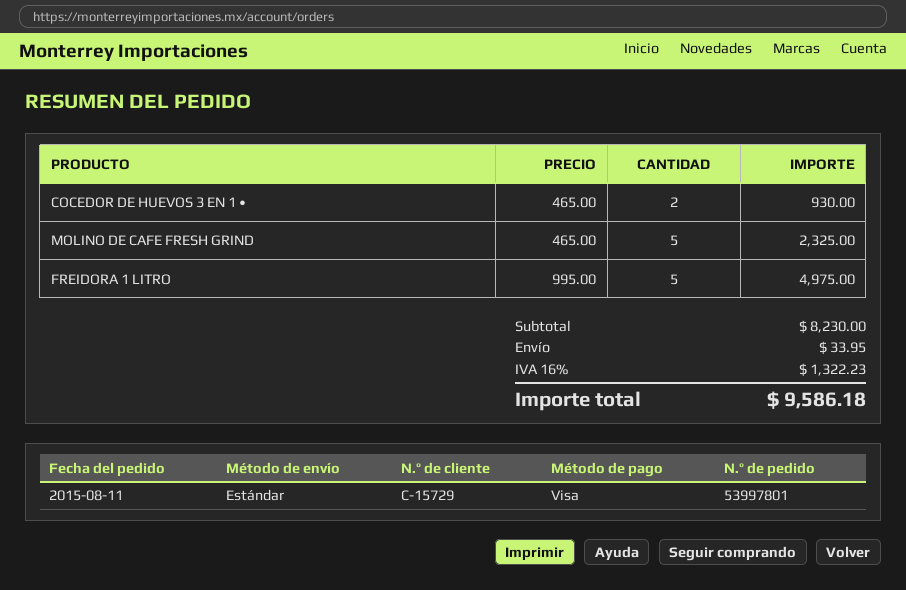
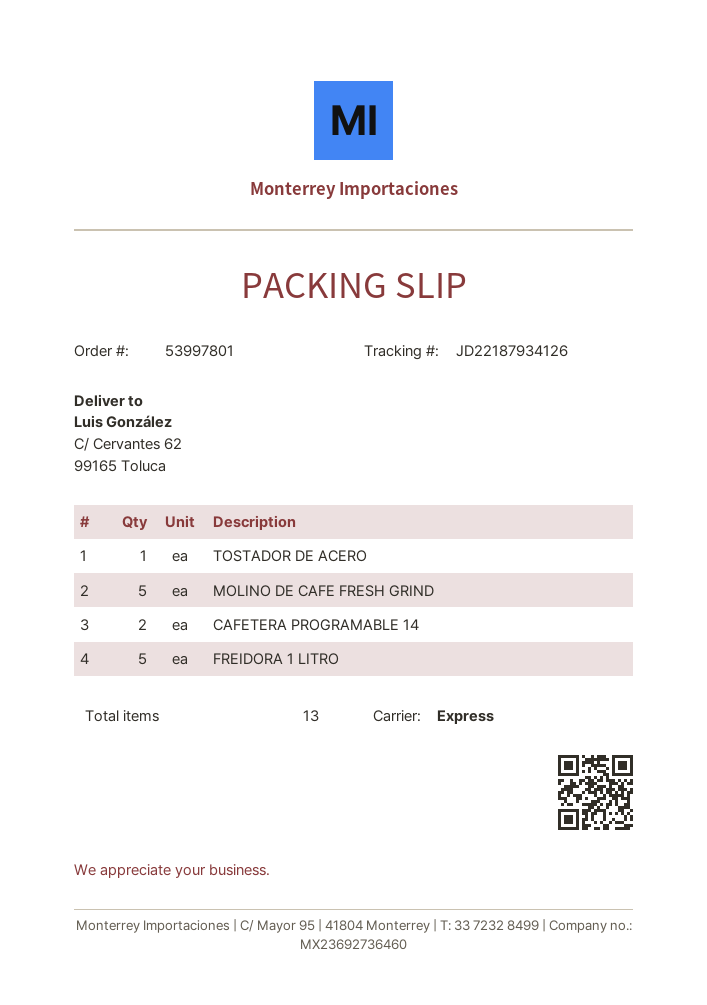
shipping method: standard -> express
COCEDOR DE HUEVOS 3 EN 1 •: 2 -> none
TOSTADOR DE ACERO: none -> 1
CAFETERA PROGRAMABLE 14: none -> 2

